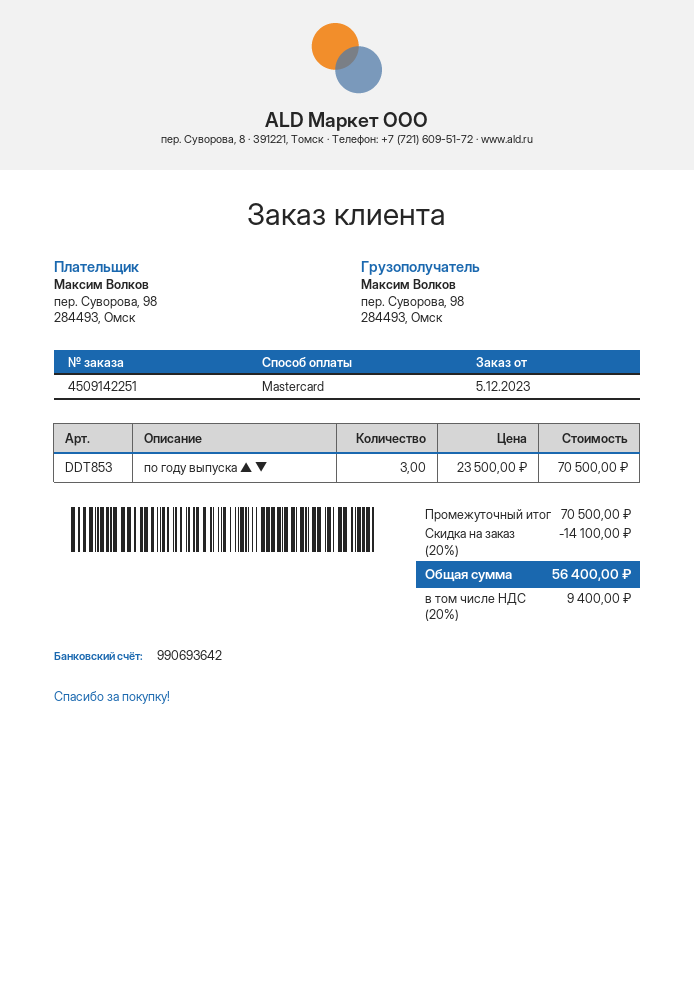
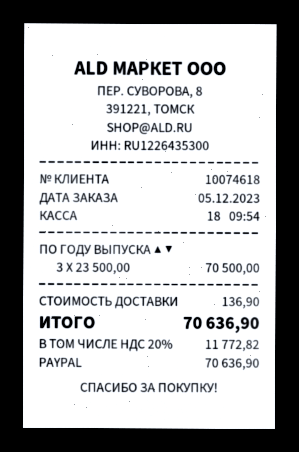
payment method: Mastercard -> PayPal
discount: 20% = 14100.00 -> none
shipping: none -> 136.90
tax: 20% = 9400.00 -> 20% = 11772.82
total: 56400.00 -> 70636.90

